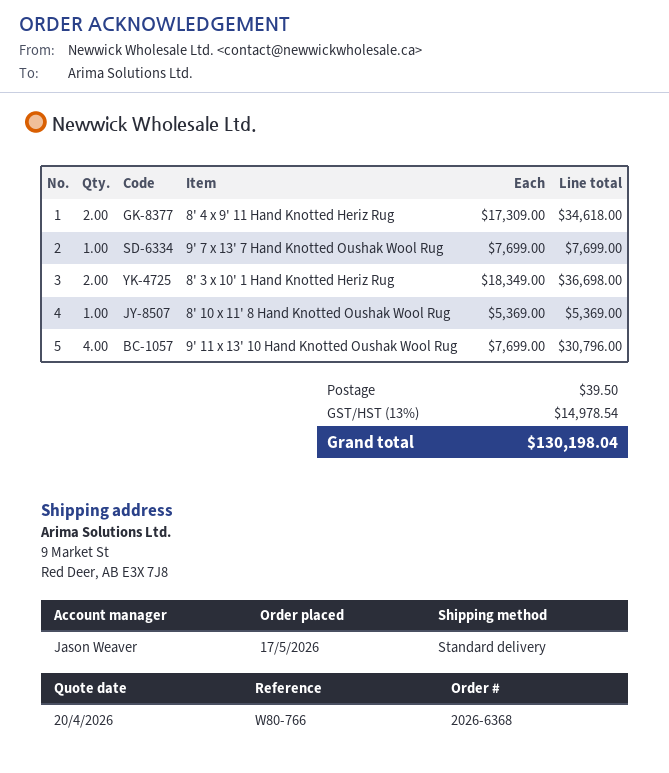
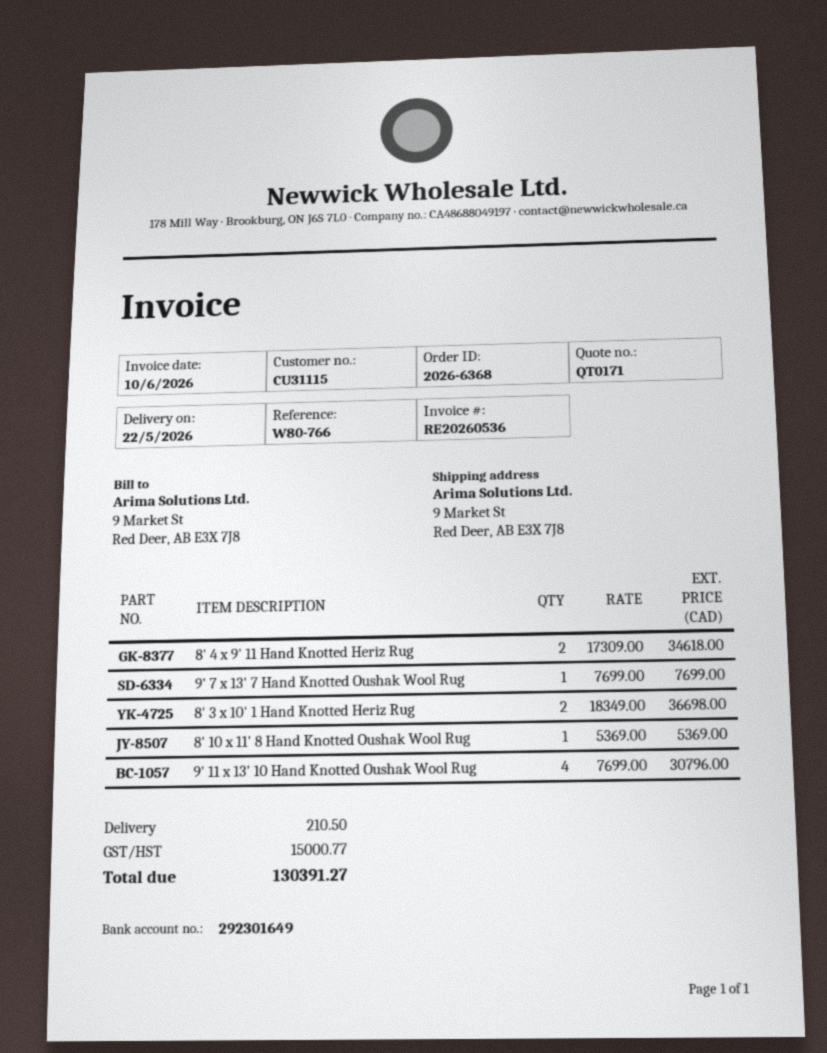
shipping: 39.50 -> 210.50
tax: 14978.54 -> 15000.77
total: 130198.04 -> 130391.27

